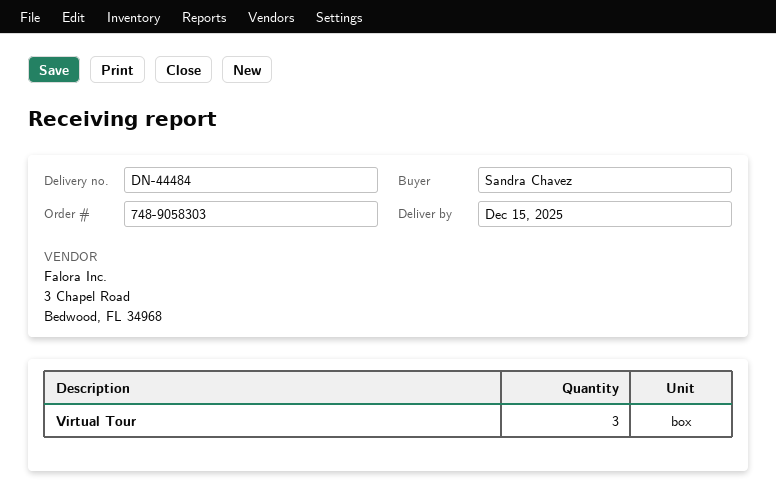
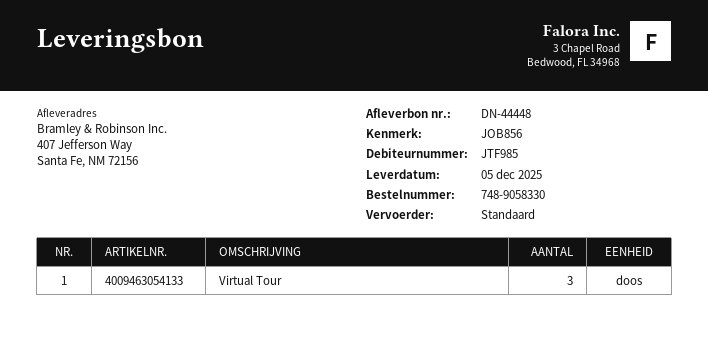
order number: 748-9058303 -> 748-9058330
delivery note number: DN-44484 -> DN-44448
delivery date: 2025-12-15 -> 2025-12-05

